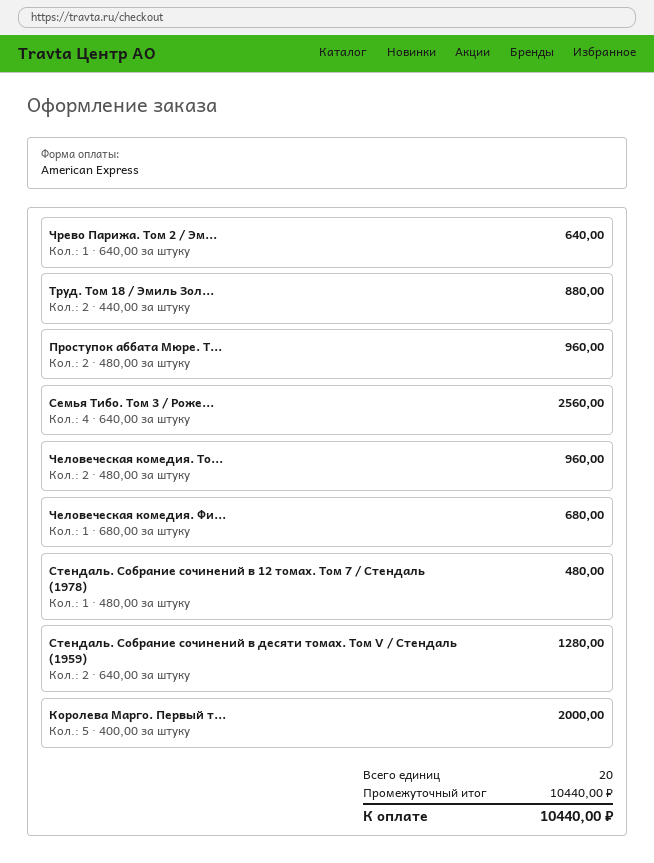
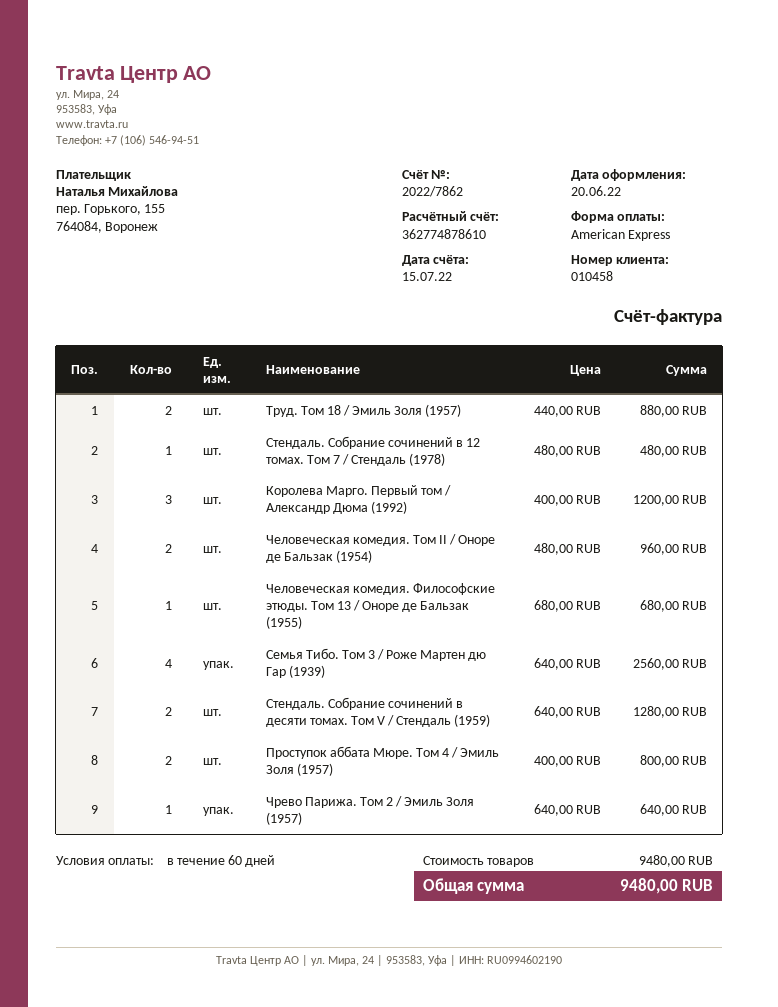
Проступок аббата Мюре. Т...: 2 x 480.00 = 960.00 -> 2 x 400.00 = 800.00
Королева Марго. Первый т...: 5 x 400.00 = 2000.00 -> 3 x 400.00 = 1200.00
subtotal: 10440.00 -> 9480.00
total: 10440.00 -> 9480.00

